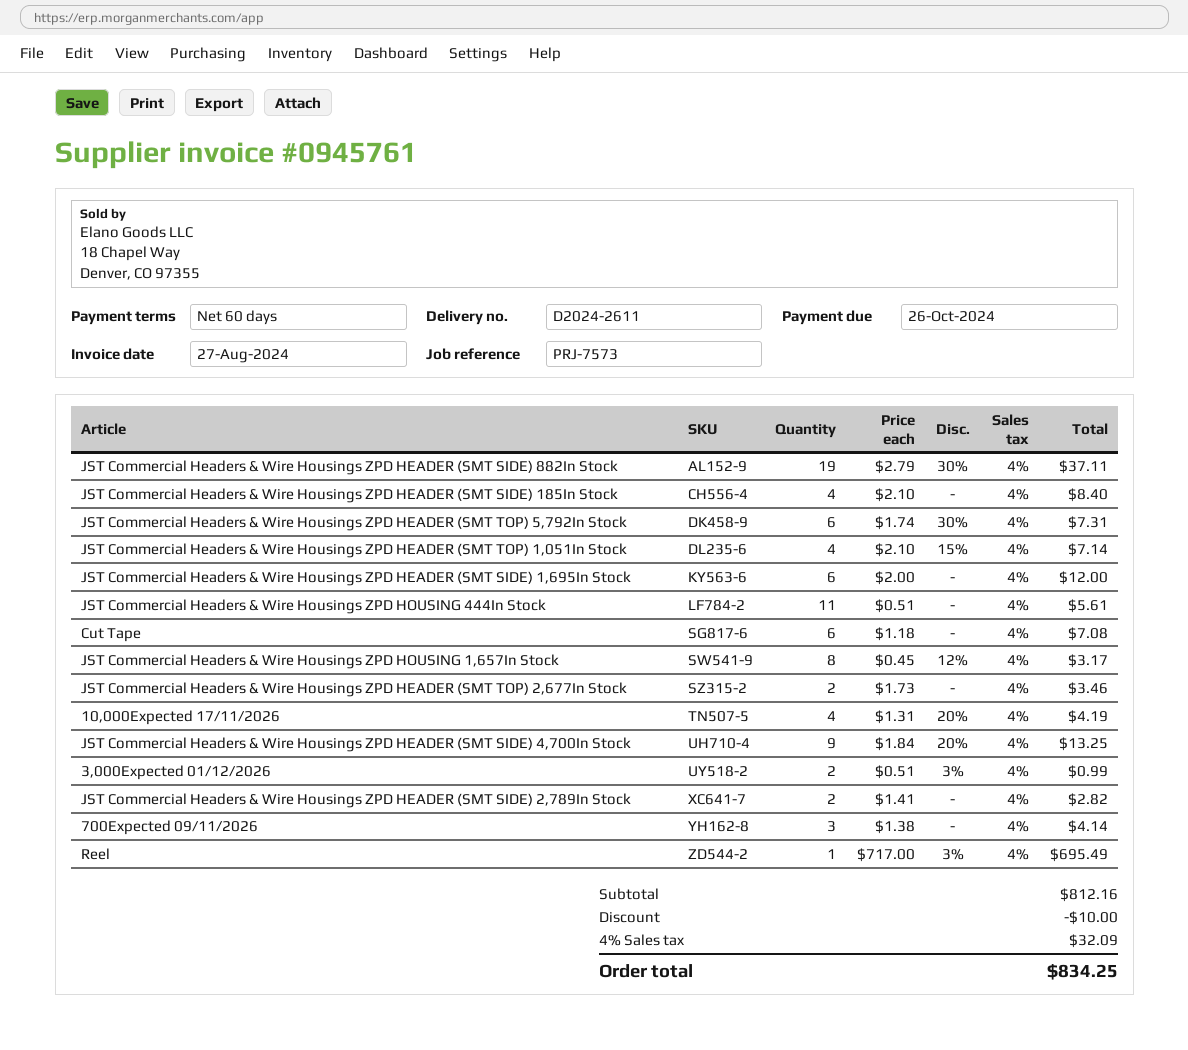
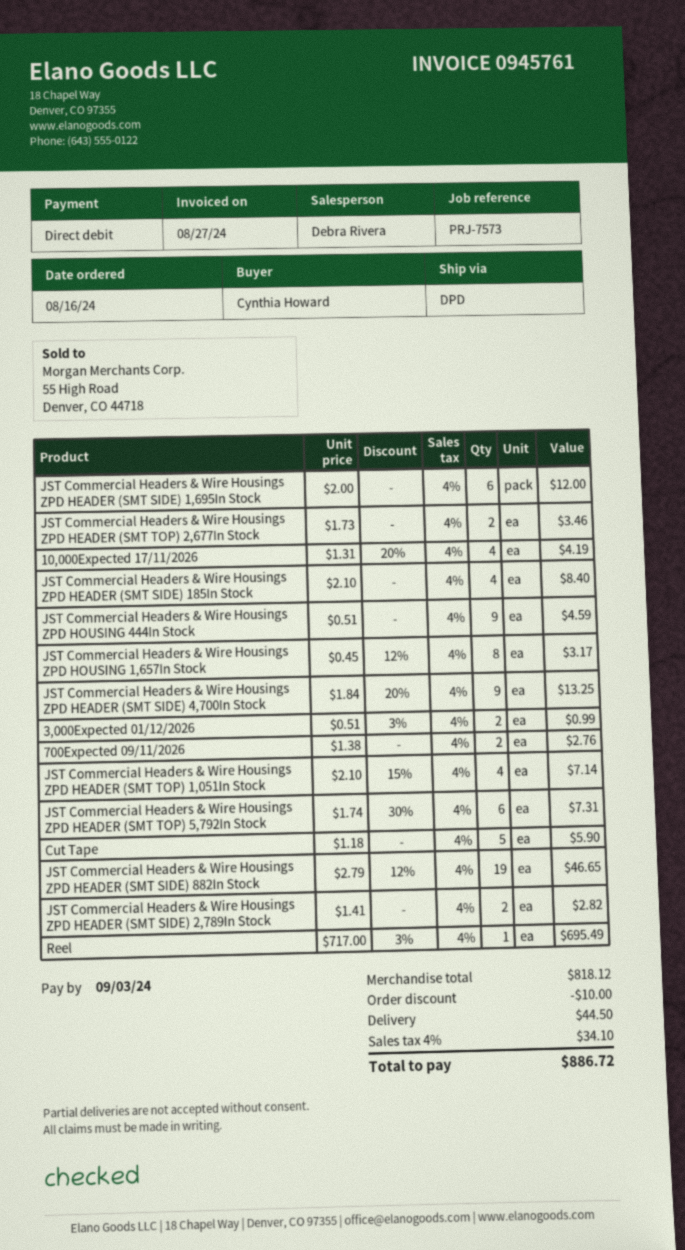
due date: 2024-10-26 -> 2024-09-03
JST Commercial Headers & Wire Housings ZPD HEADER (SMT SIDE) 882In Stock: 19 x 2.79 - 30% = 37.11 -> 19 x 2.79 - 12% = 46.65
JST Commercial Headers & Wire Housings ZPD HOUSING 444In Stock: 11 x 0.51 = 5.61 -> 9 x 0.51 = 4.59
Cut Tape: 6 x 1.18 = 7.08 -> 5 x 1.18 = 5.90
700Expected 09/11/2026: 3 x 1.38 = 4.14 -> 2 x 1.38 = 2.76
subtotal: 812.16 -> 818.12
shipping: none -> 44.50
tax: 4% = 32.09 -> 4% = 34.10
total: 834.25 -> 886.72

